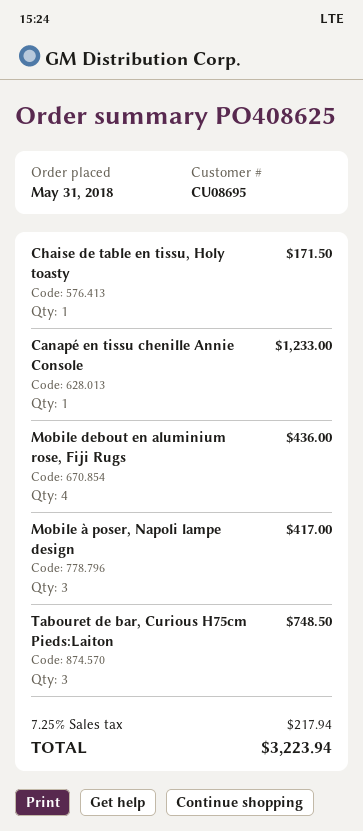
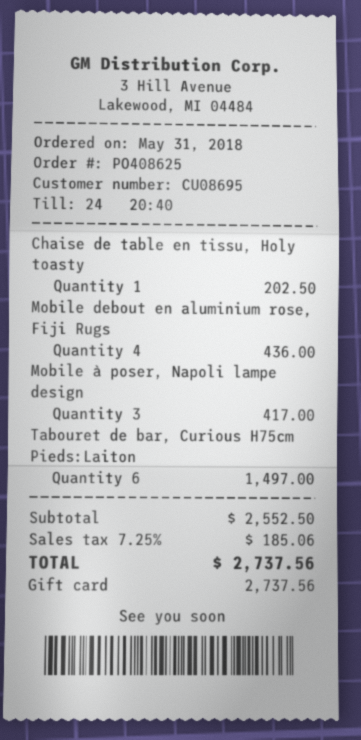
Chaise de table en tissu, Holy toasty: 1 for 171.50 -> 1 for 202.50
Canapé en tissu chenille Annie Console: 1 for 1233.00 -> none
Tabouret de bar, Curious H75cm Pieds:Laiton: 3 for 748.50 -> 6 for 1497.00
tax: 7.25% = 217.94 -> 7.25% = 185.06
total: 3223.94 -> 2737.56

